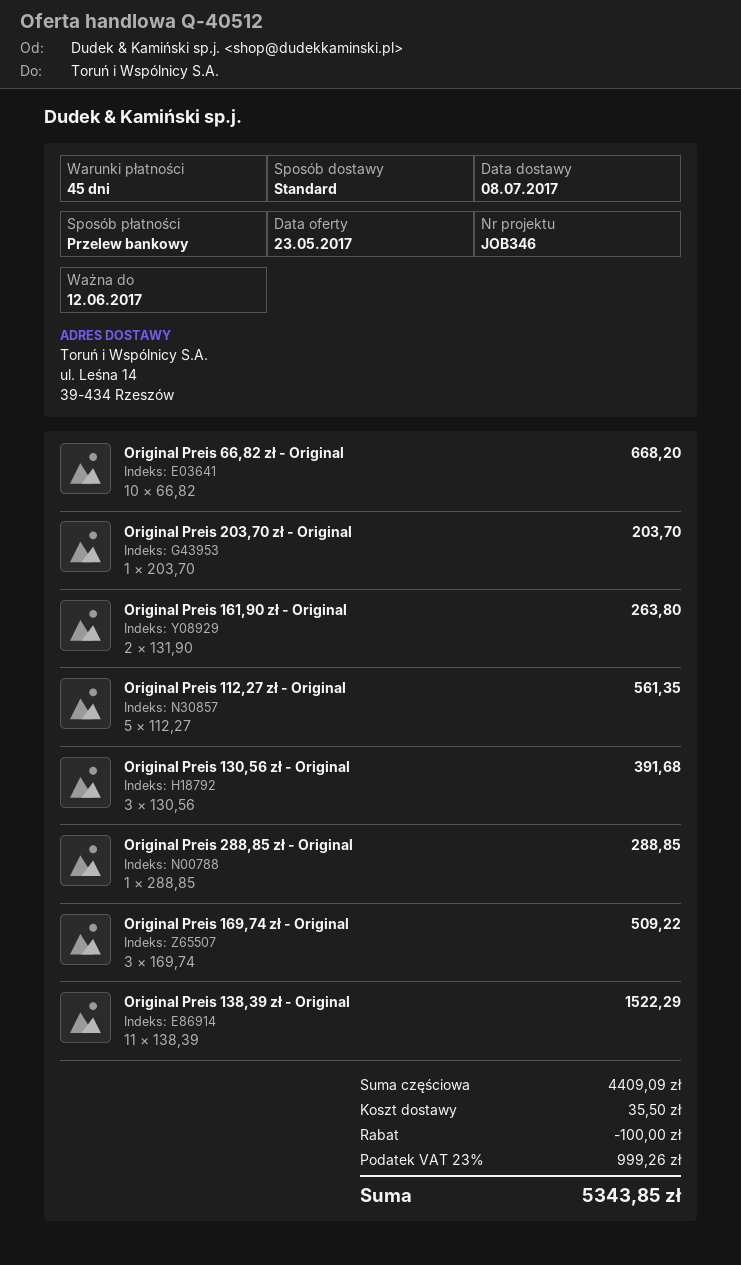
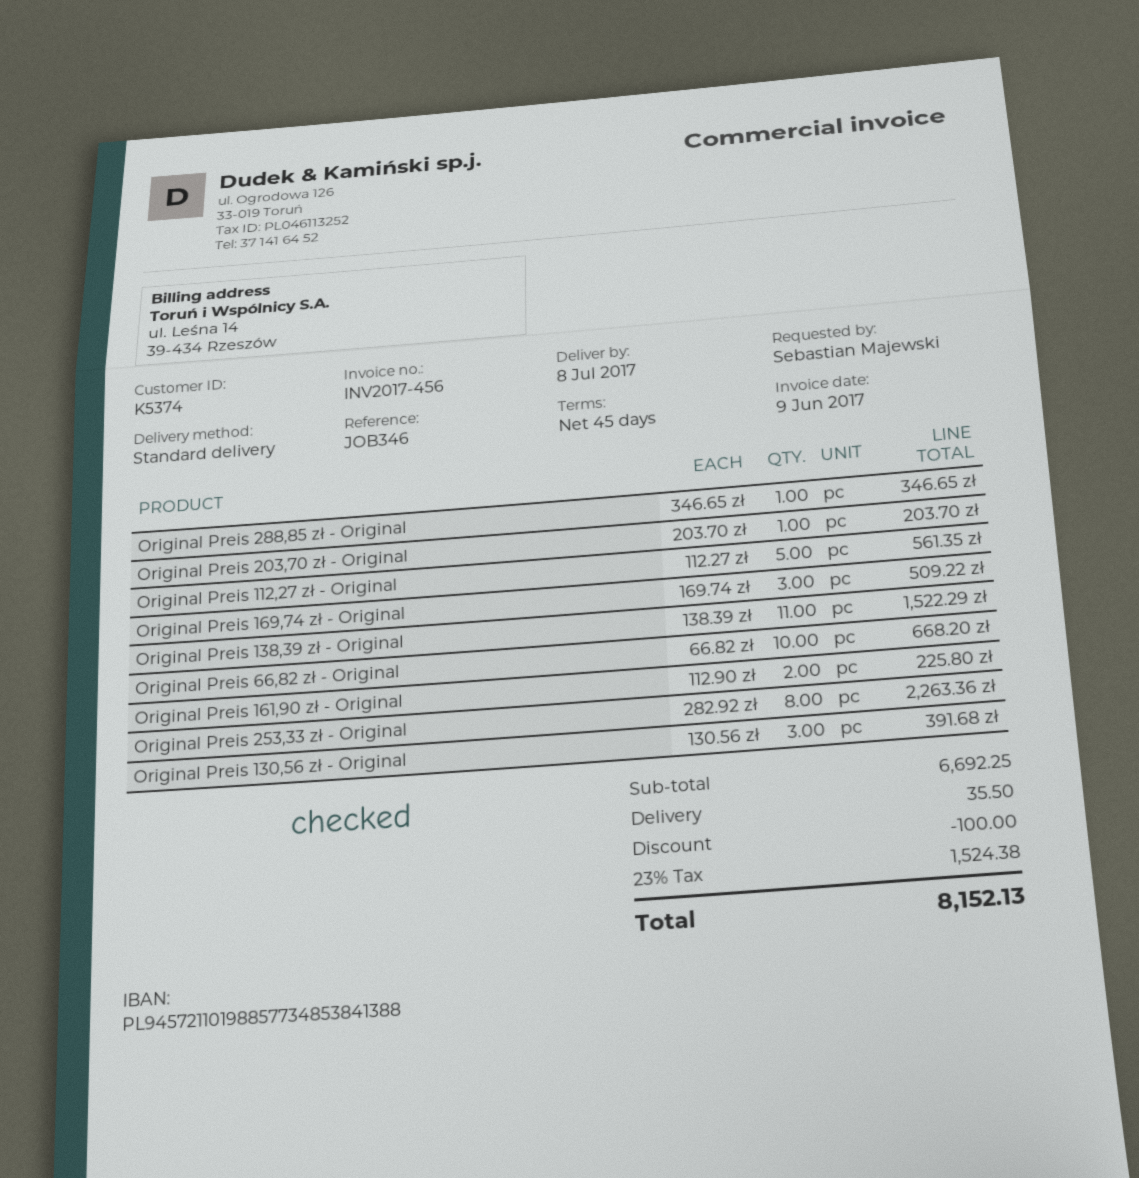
Original Preis 161,90 zł - Original: 2 x 131.90 = 263.80 -> 2 x 112.90 = 225.80
Original Preis 288,85 zł - Original: 1 x 288.85 = 288.85 -> 1 x 346.65 = 346.65
Original Preis 253,33 zł - Original: none -> 8 x 282.92 = 2263.36
subtotal: 4409.09 -> 6692.25
tax: 23% = 999.26 -> 23% = 1524.38
total: 5343.85 -> 8152.13

